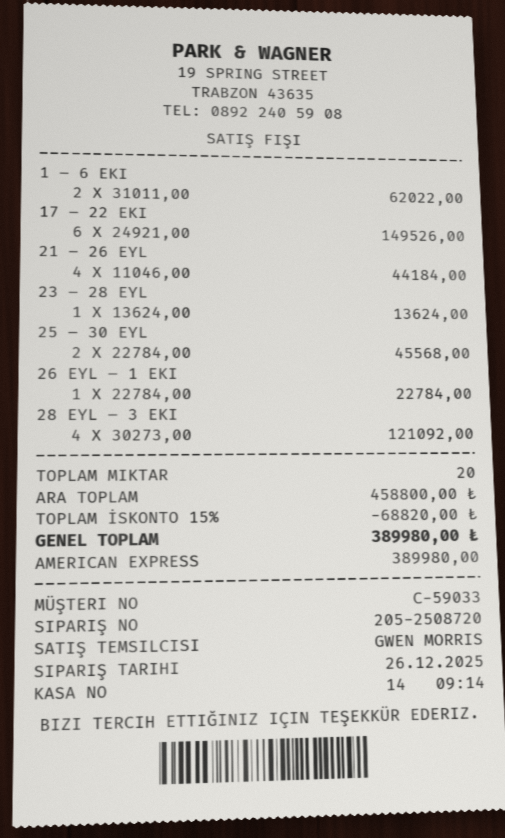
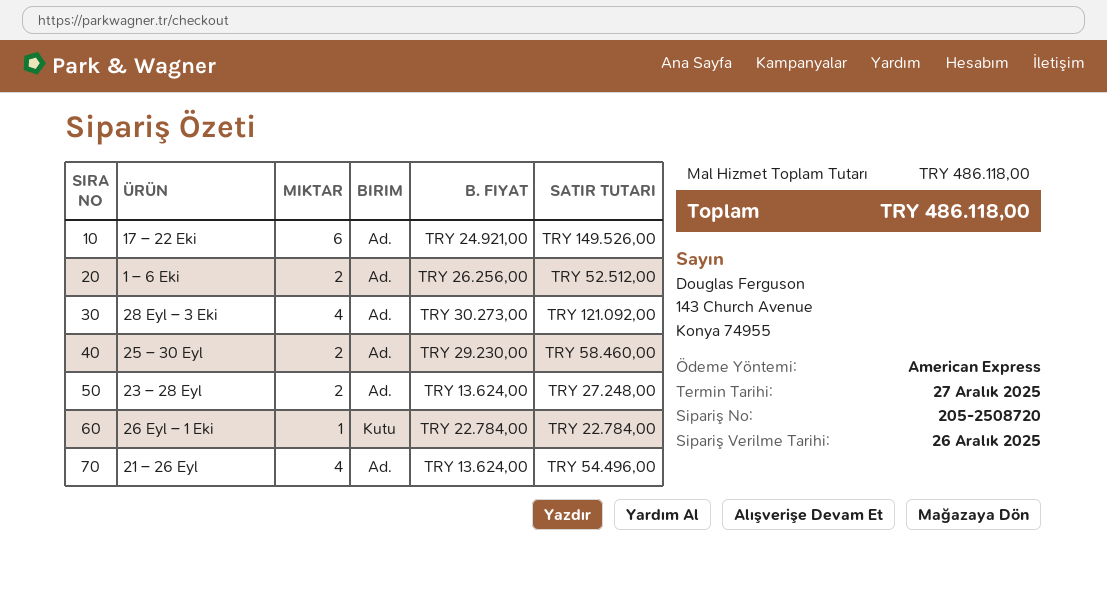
1 – 6 EKI: 2 x 31011.00 = 62022.00 -> 2 x 26256.00 = 52512.00
21 – 26 EYL: 4 x 11046.00 = 44184.00 -> 4 x 13624.00 = 54496.00
23 – 28 EYL: 1 x 13624.00 = 13624.00 -> 2 x 13624.00 = 27248.00
25 – 30 EYL: 2 x 22784.00 = 45568.00 -> 2 x 29230.00 = 58460.00
subtotal: 458800.00 -> 486118.00
discount: 15% = 68820.00 -> none
total: 389980.00 -> 486118.00

